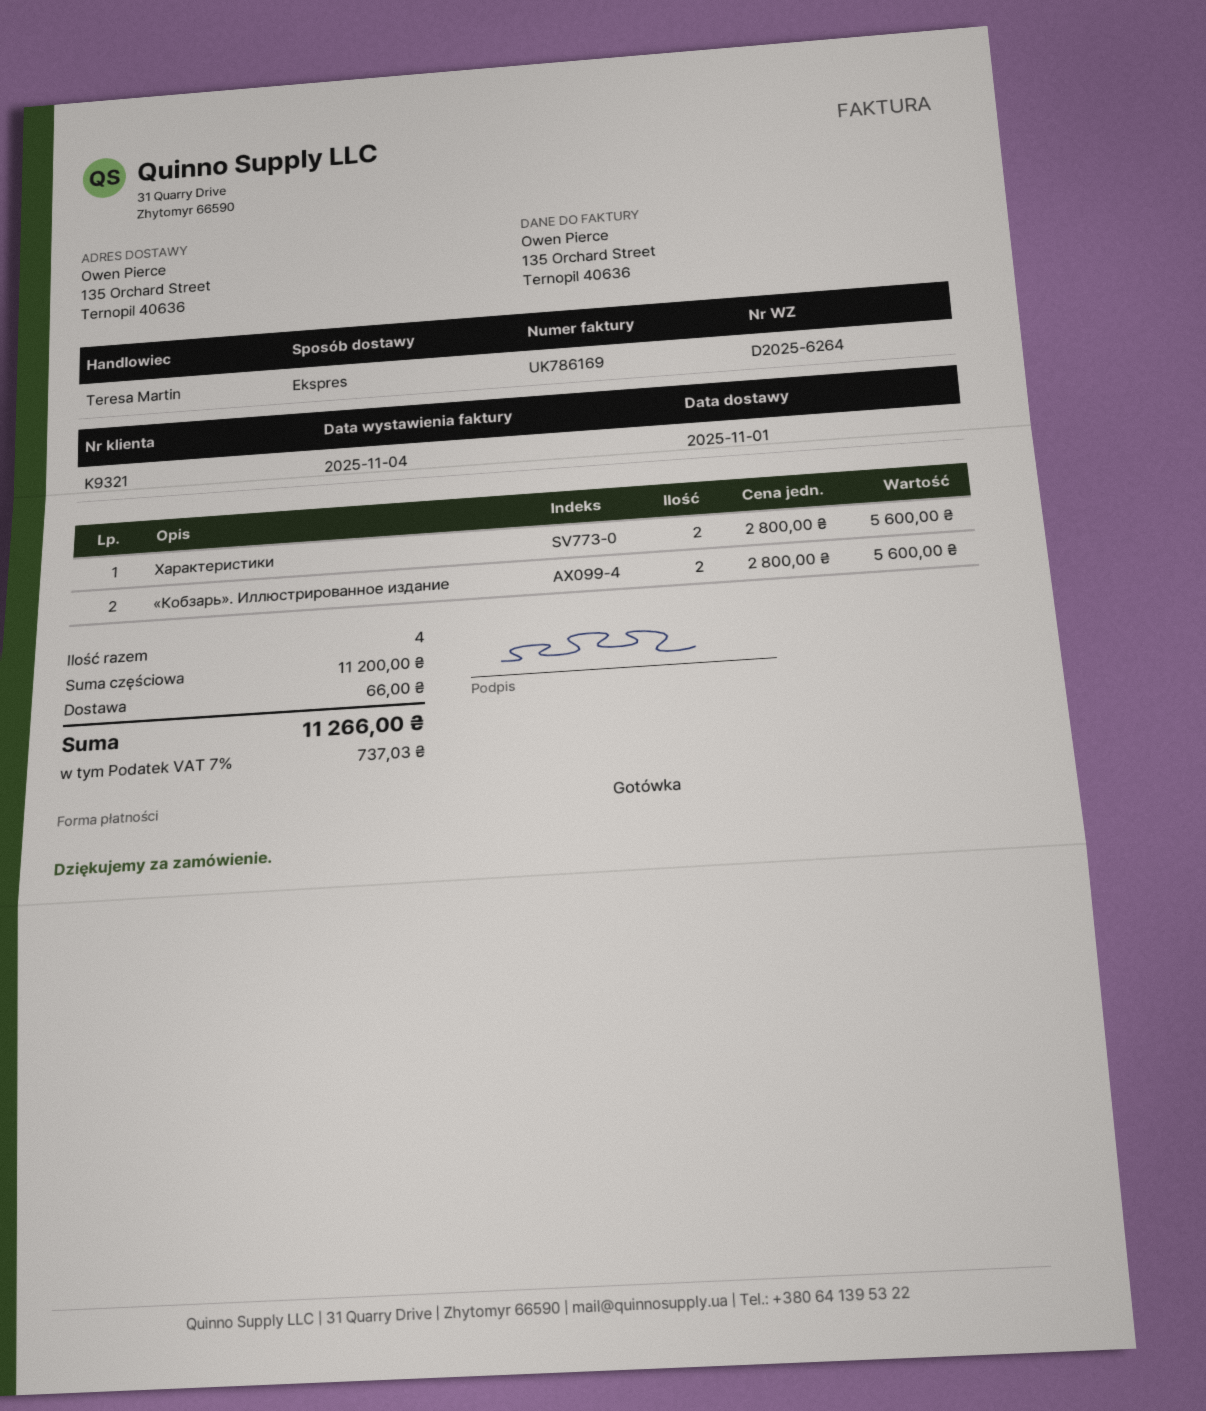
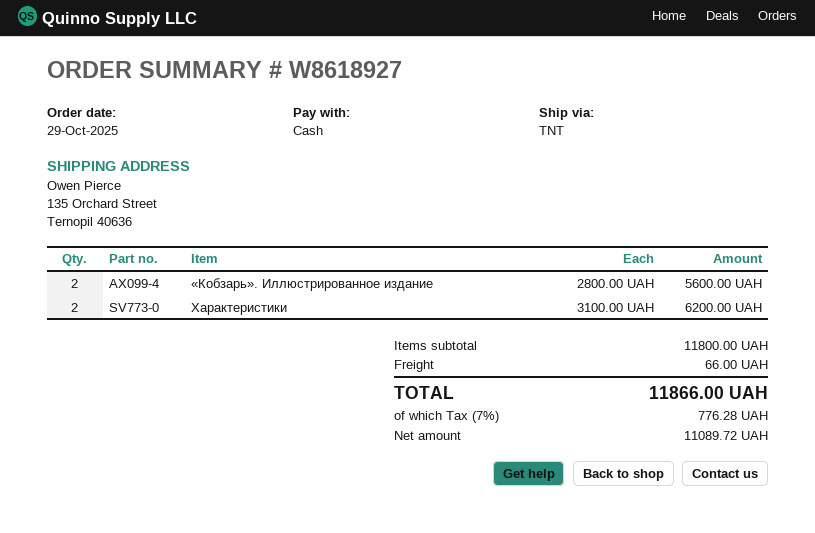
shipping method: express -> TNT
Характеристики: 2 x 2800.00 = 5600.00 -> 2 x 3100.00 = 6200.00
subtotal: 11200.00 -> 11800.00
tax: 7% = 737.03 -> 7% = 776.28
total: 11266.00 -> 11866.00

